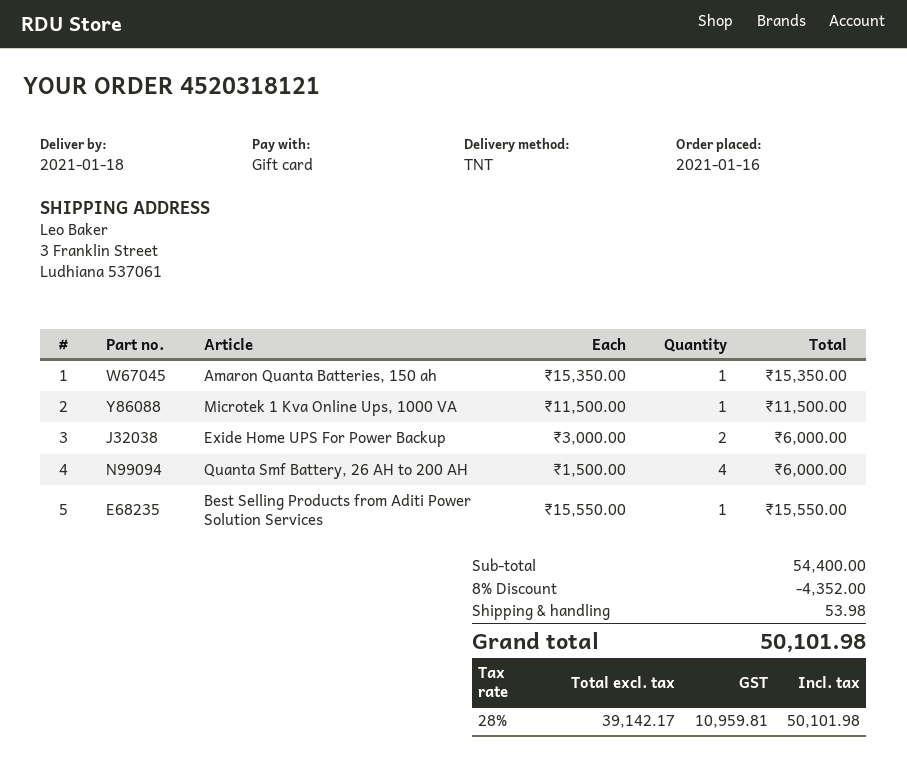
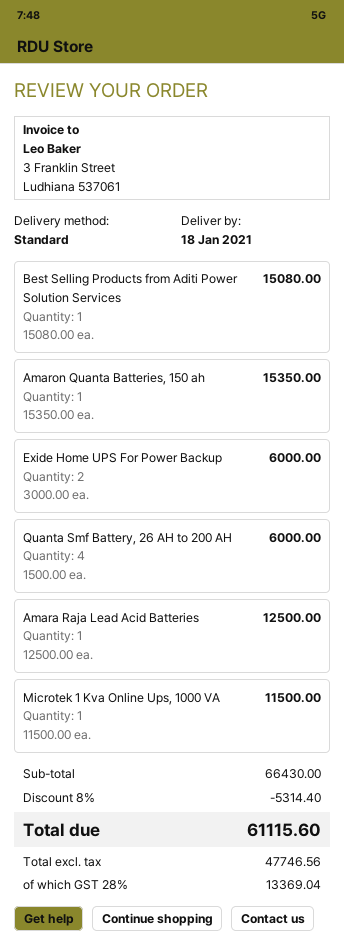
shipping method: TNT -> standard
Best Selling Products from Aditi Power Solution Services: 1 x 15550.00 = 15550.00 -> 1 x 15080.00 = 15080.00
Amara Raja Lead Acid Batteries: none -> 1 x 12500.00 = 12500.00
subtotal: 54400.00 -> 66430.00
discount: 8% = 4352.00 -> 8% = 5314.40
shipping: 53.98 -> none
net: 39142.17 -> 47746.56
tax: 28% = 10959.81 -> 28% = 13369.04
total: 50101.98 -> 61115.60

